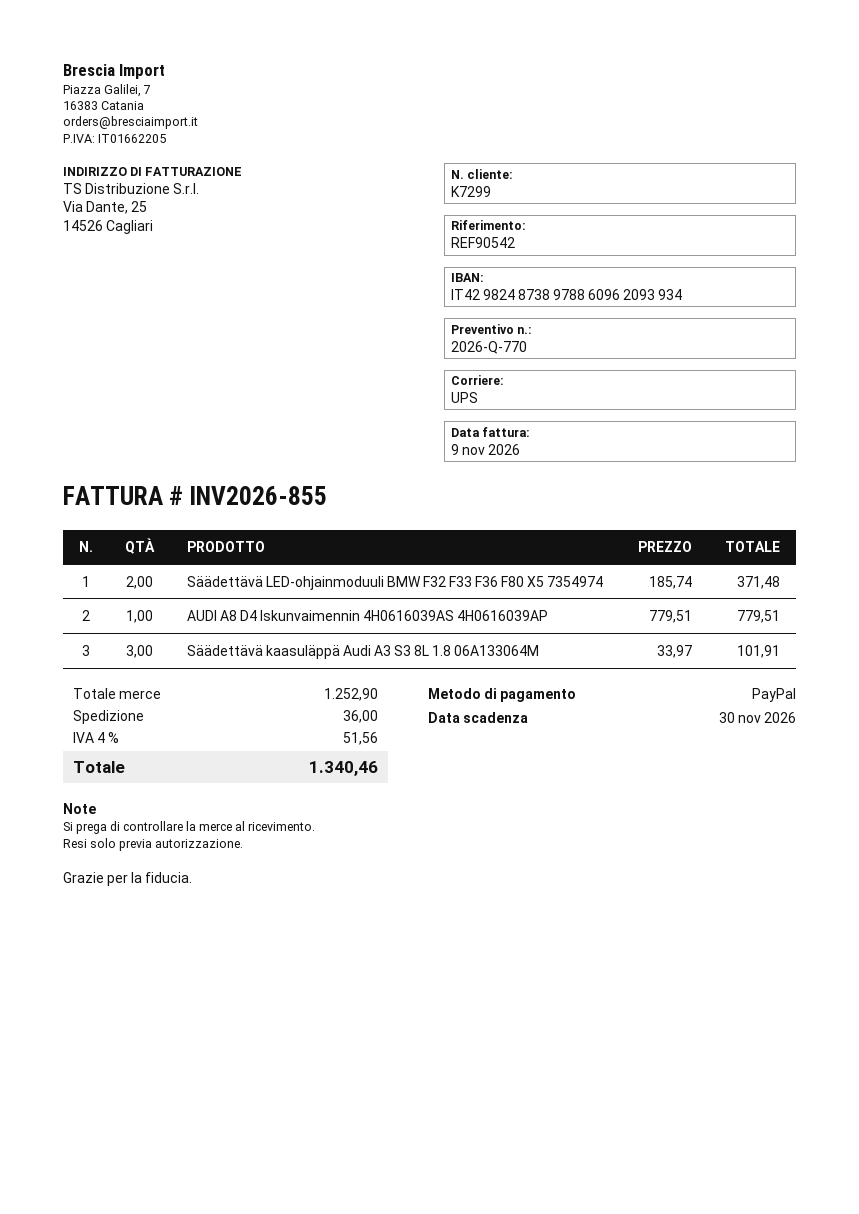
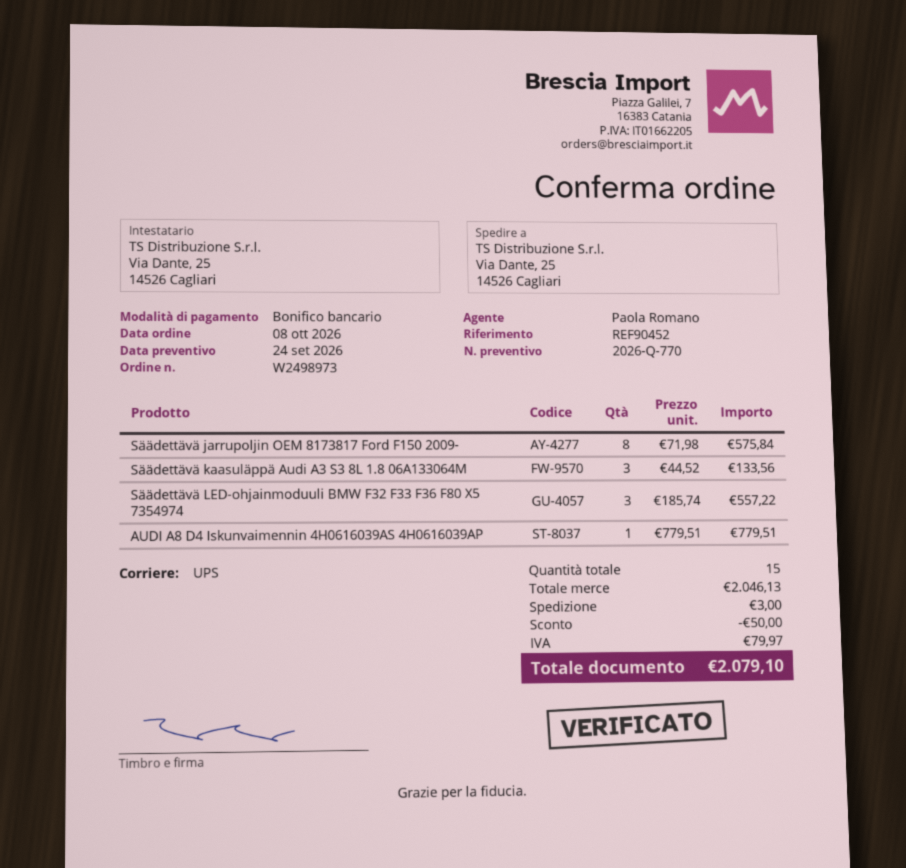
reference: REF90542 -> REF90452
payment method: PayPal -> bank transfer
Säädettävä LED-ohjainmoduuli BMW F32 F33 F36 F80 X5 7354974: 2 x 185.74 = 371.48 -> 3 x 185.74 = 557.22
Säädettävä kaasuläppä Audi A3 S3 8L 1.8 06A133064M: 3 x 33.97 = 101.91 -> 3 x 44.52 = 133.56
Säädettävä jarrupoljin OEM 8173817 Ford F150 2009-: none -> 8 x 71.98 = 575.84
subtotal: 1252.90 -> 2046.13
discount: none -> 50.00
shipping: 36.00 -> 3.00
tax: 51.56 -> 79.97
total: 1340.46 -> 2079.10

